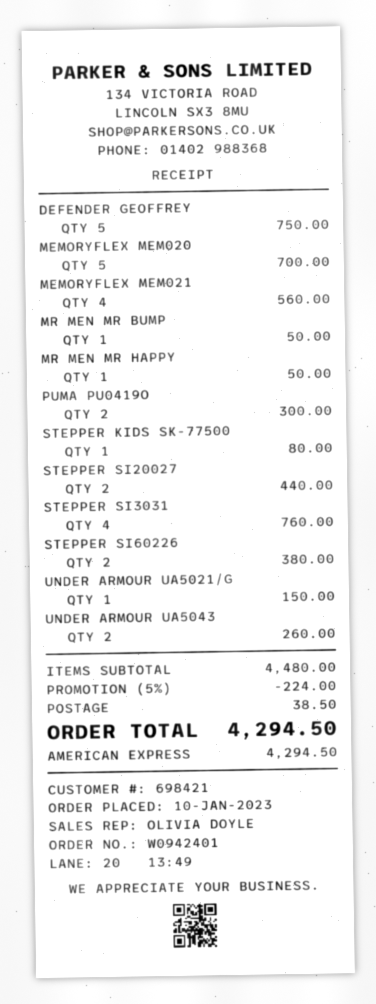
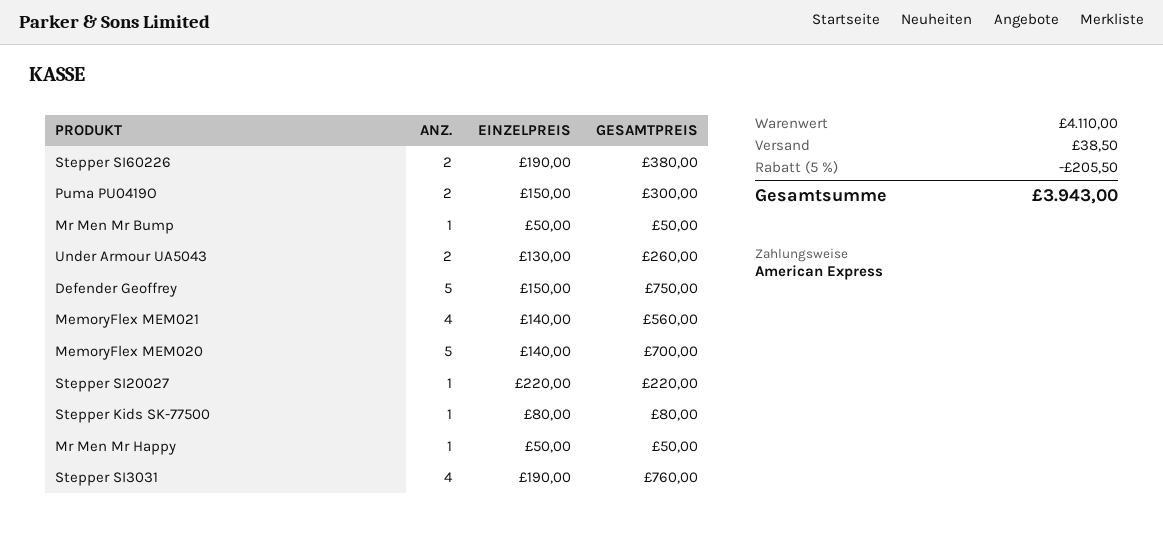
STEPPER SI20027: 2 for 440.00 -> 1 for 220.00
UNDER ARMOUR UA5021/G: 1 for 150.00 -> none
subtotal: 4480.00 -> 4110.00
discount: 5% = 224.00 -> 5% = 205.50
total: 4294.50 -> 3943.00

